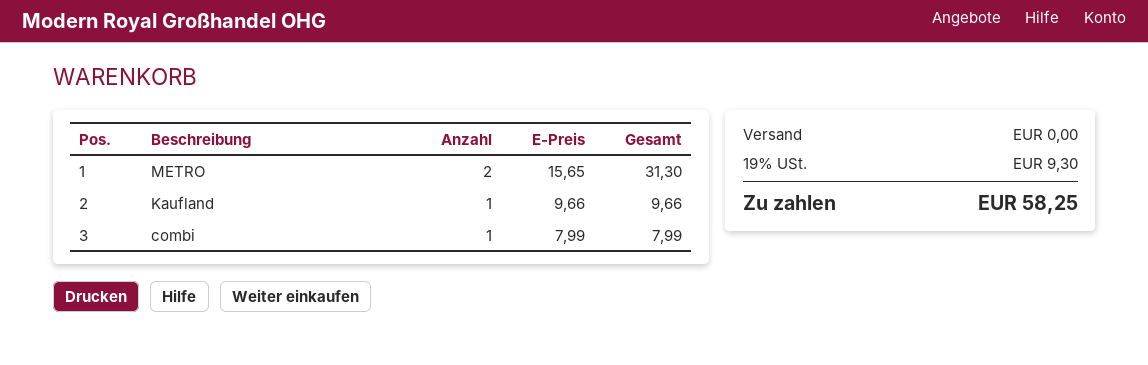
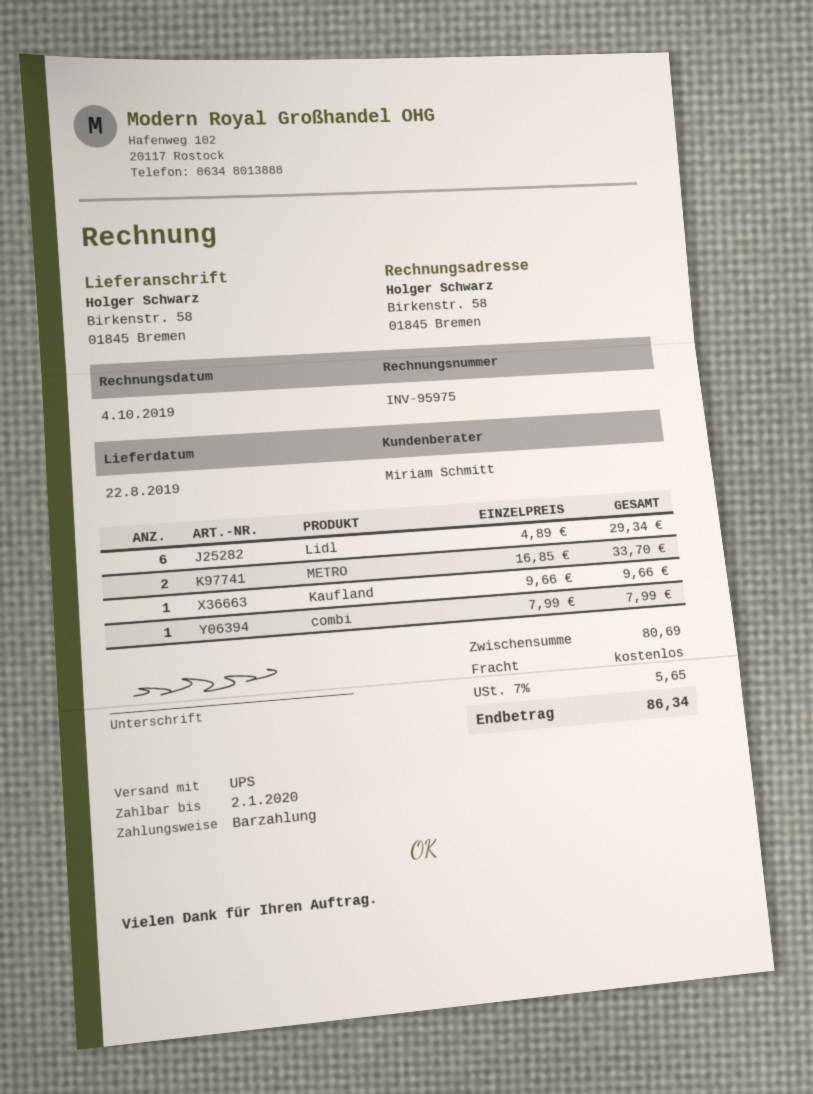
METRO: 2 x 15.65 = 31.30 -> 2 x 16.85 = 33.70
Lidl: none -> 6 x 4.89 = 29.34
tax: 19% = 9.30 -> 7% = 5.65
total: 58.25 -> 86.34

